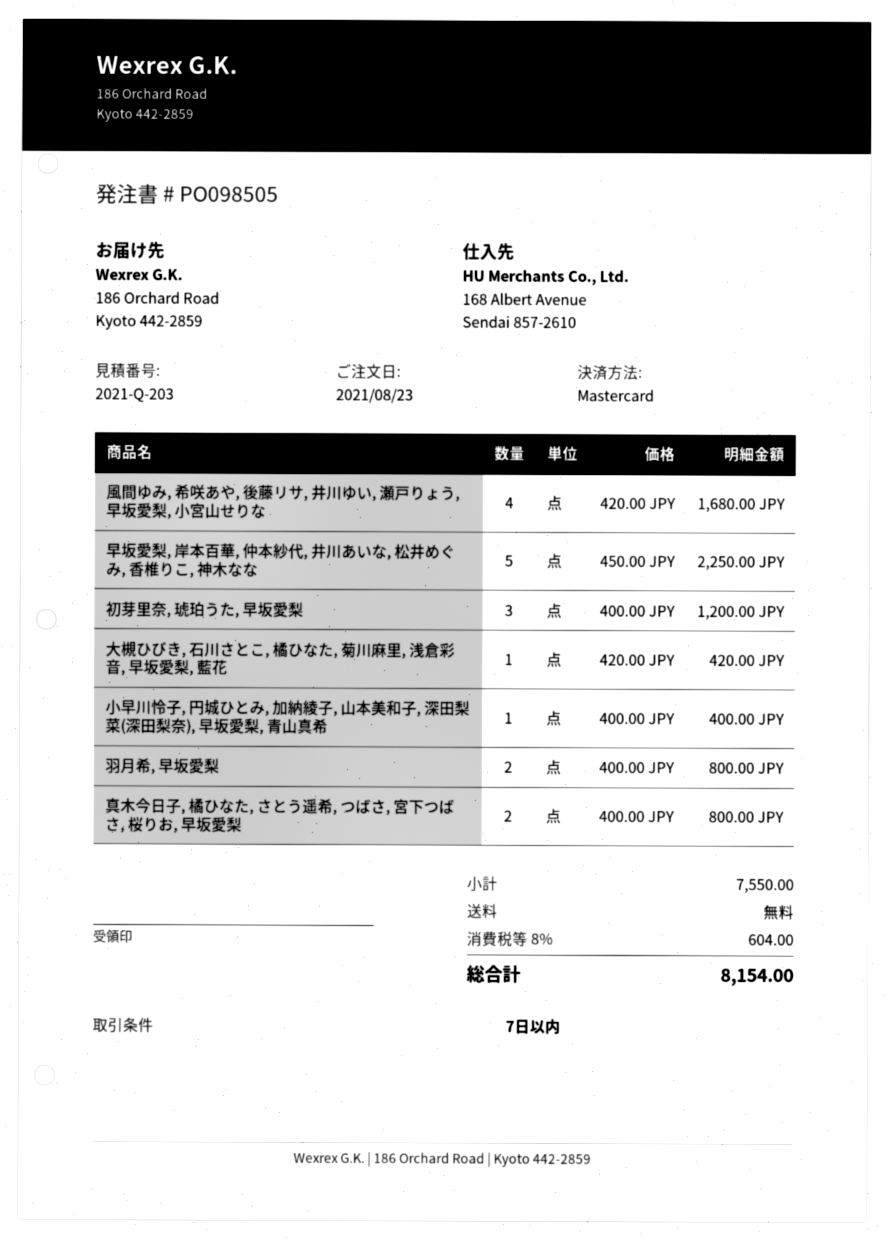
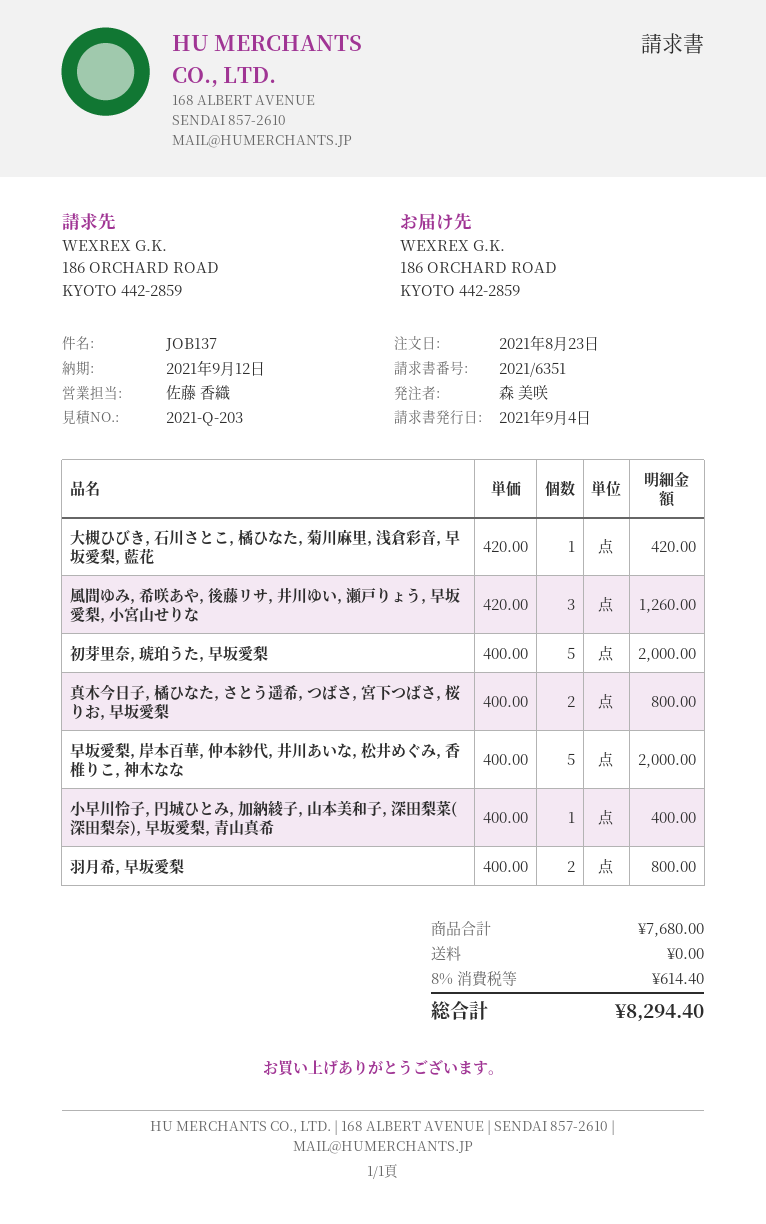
風間ゆみ, 希咲あや, 後藤リサ, 井川ゆい, 瀬戸りょう, 早坂愛梨, 小宮山せりな: 4 x 420.00 = 1680.00 -> 3 x 420.00 = 1260.00
早坂愛梨, 岸本百華, 仲本紗代, 井川あいな, 松井めぐみ, 香椎りこ, 神木なな: 5 x 450.00 = 2250.00 -> 5 x 400.00 = 2000.00
初芽里奈, 琥珀うた, 早坂愛梨: 3 x 400.00 = 1200.00 -> 5 x 400.00 = 2000.00
subtotal: 7550.00 -> 7680.00
tax: 8% = 604.00 -> 8% = 614.40
total: 8154.00 -> 8294.40

